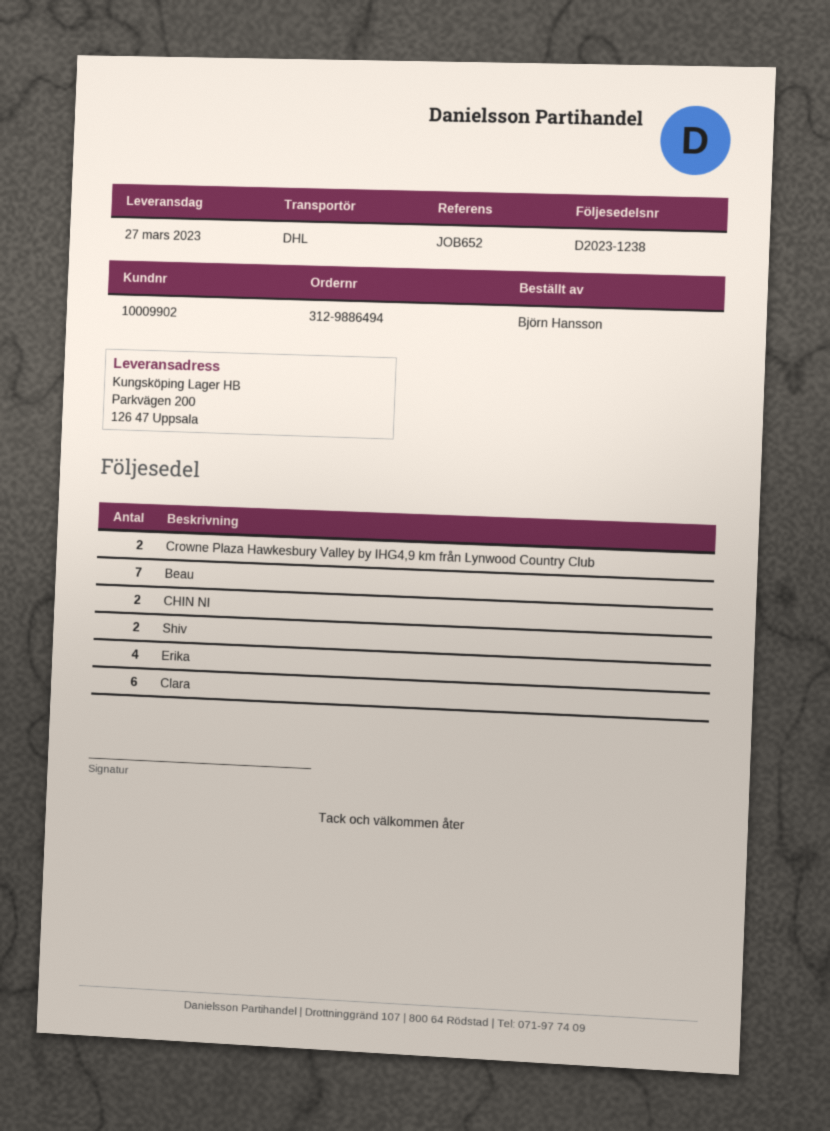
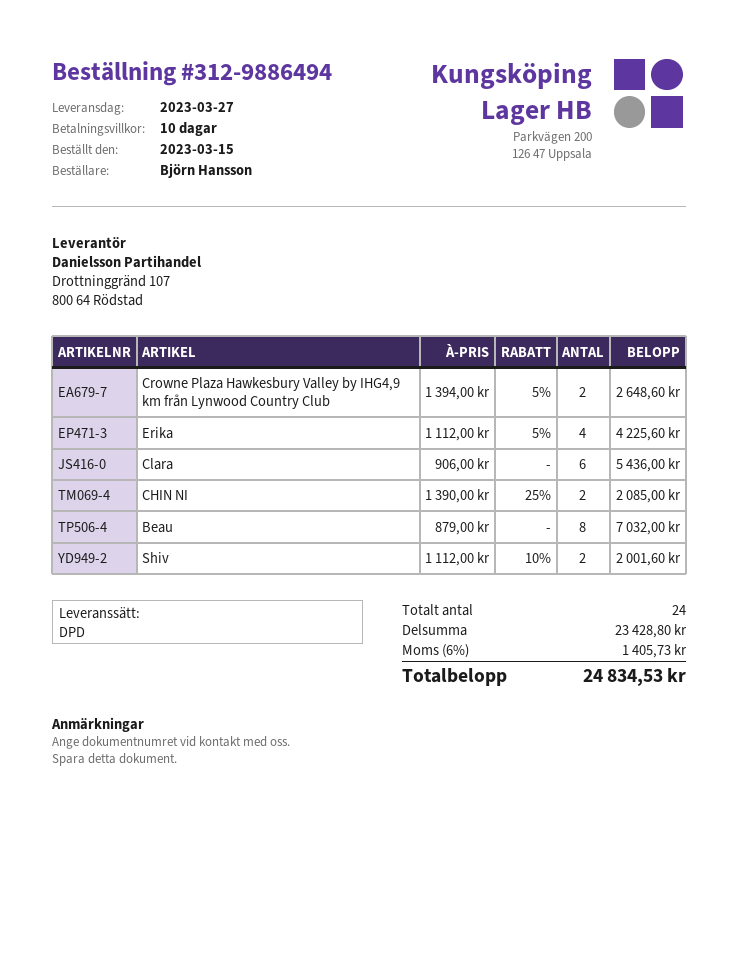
shipping method: DHL -> DPD
Beau: 7 -> 8

